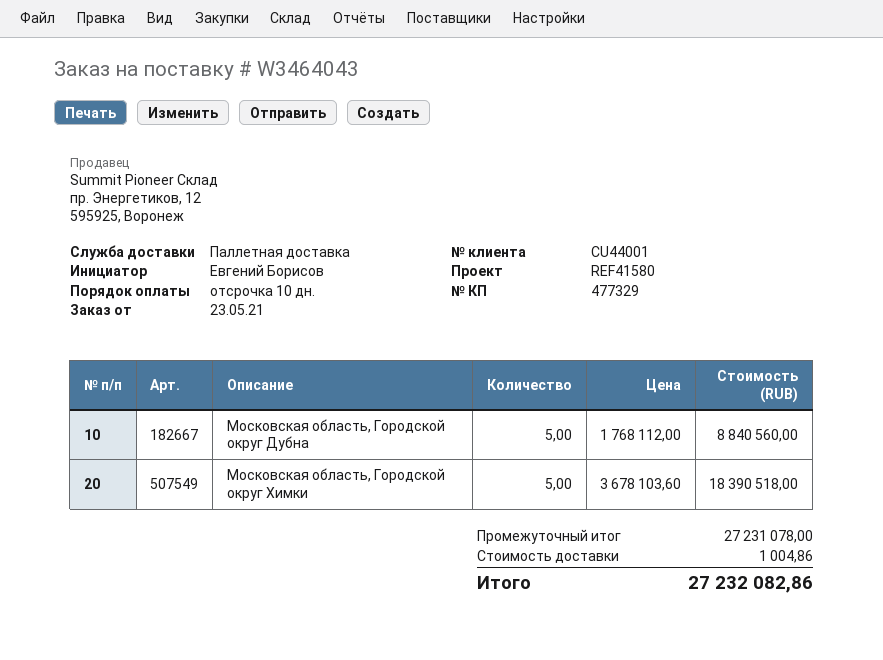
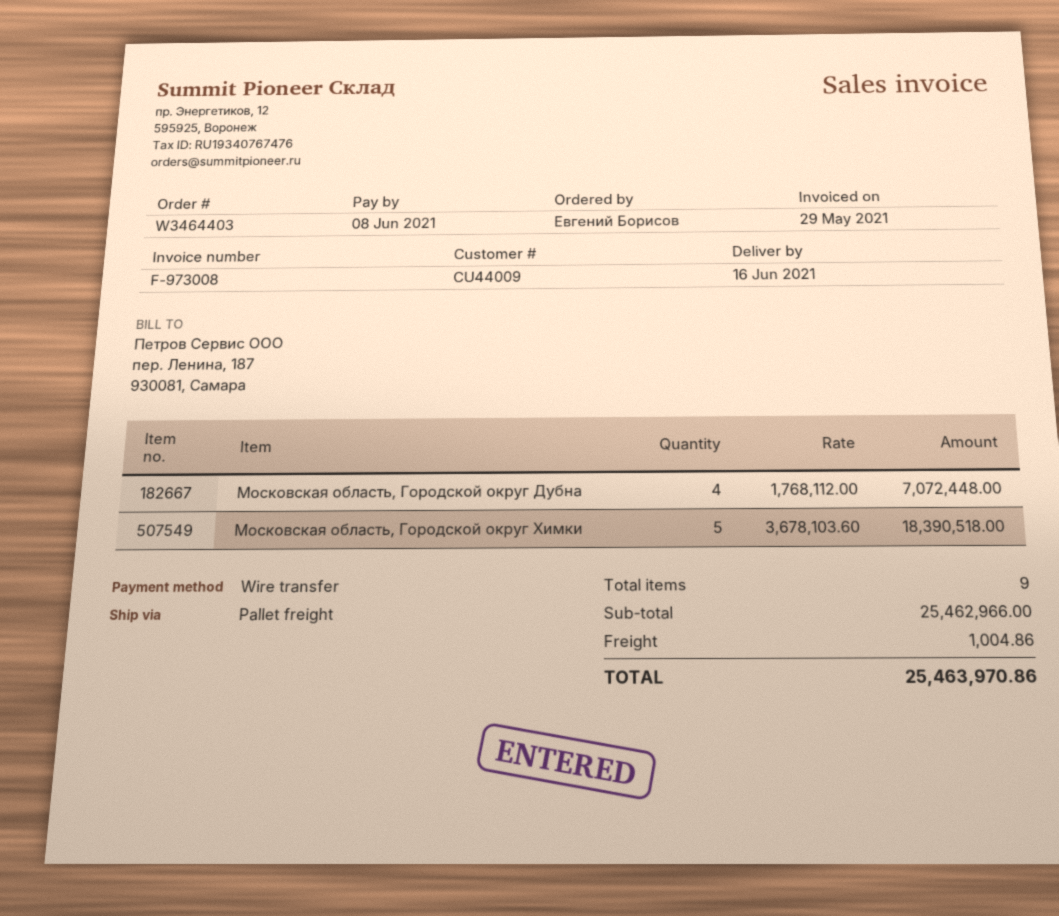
order number: W3464043 -> W3464403
customer number: CU44001 -> CU44009
Московская область, Городской округ Дубна: 5 x 1768112.00 = 8840560.00 -> 4 x 1768112.00 = 7072448.00
subtotal: 27231078.00 -> 25462966.00
total: 27232082.86 -> 25463970.86

